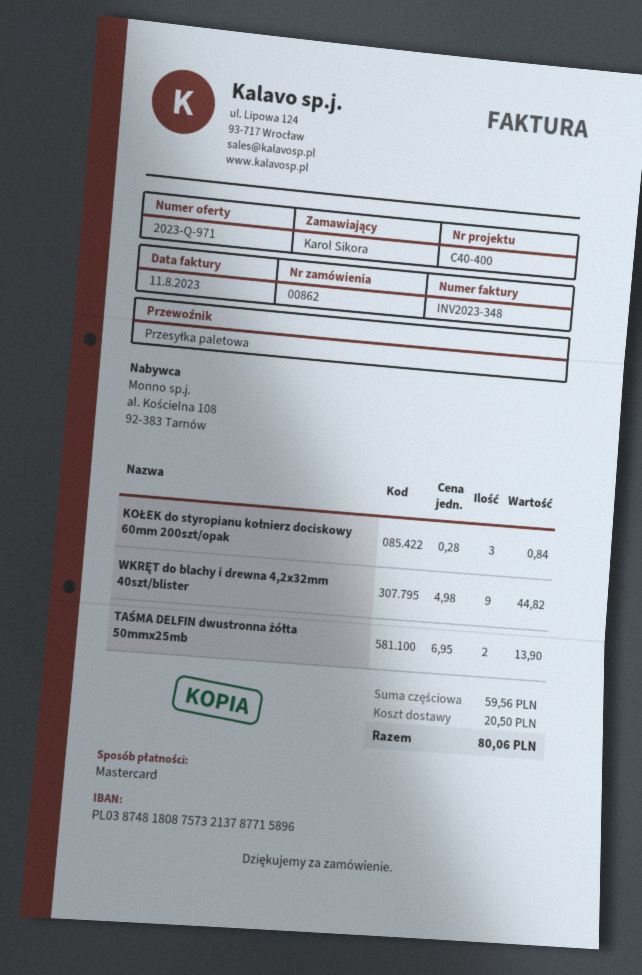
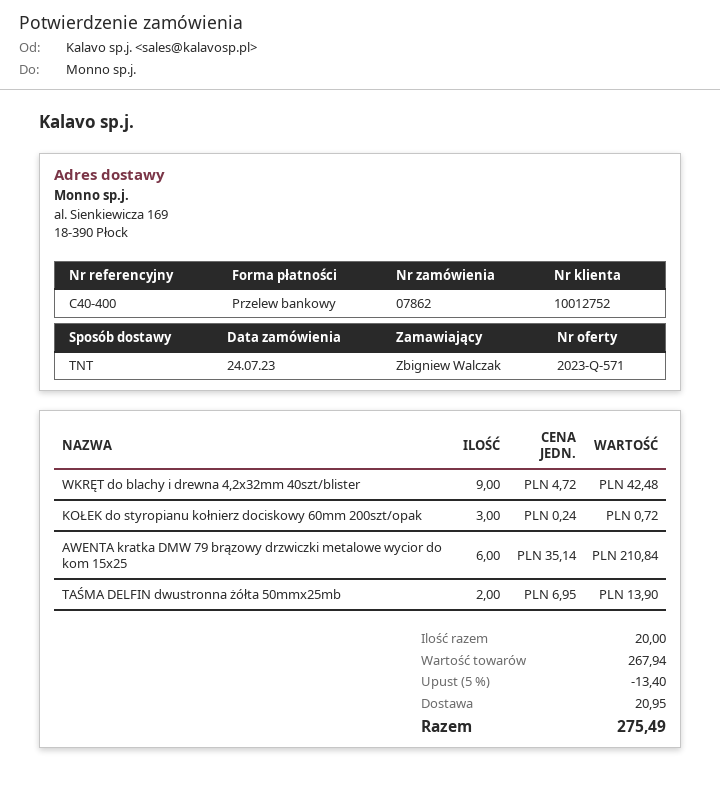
quote number: 2023-Q-971 -> 2023-Q-571
order number: 00862 -> 07862
ordered by: Karol Sikora -> Zbigniew Walczak
payment method: Mastercard -> bank transfer
shipping method: pallet freight -> TNT
KOŁEK do styropianu kołnierz dociskowy 60mm 200szt/opak: 3 x 0.28 = 0.84 -> 3 x 0.24 = 0.72
WKRĘT do blachy i drewna 4,2x32mm 40szt/blister: 9 x 4.98 = 44.82 -> 9 x 4.72 = 42.48
AWENTA kratka DMW 79 brązowy drzwiczki metalowe wycior do kom 15x25: none -> 6 x 35.14 = 210.84
subtotal: 59.56 -> 267.94
discount: none -> 5% = 13.40
shipping: 20.50 -> 20.95
total: 80.06 -> 275.49

